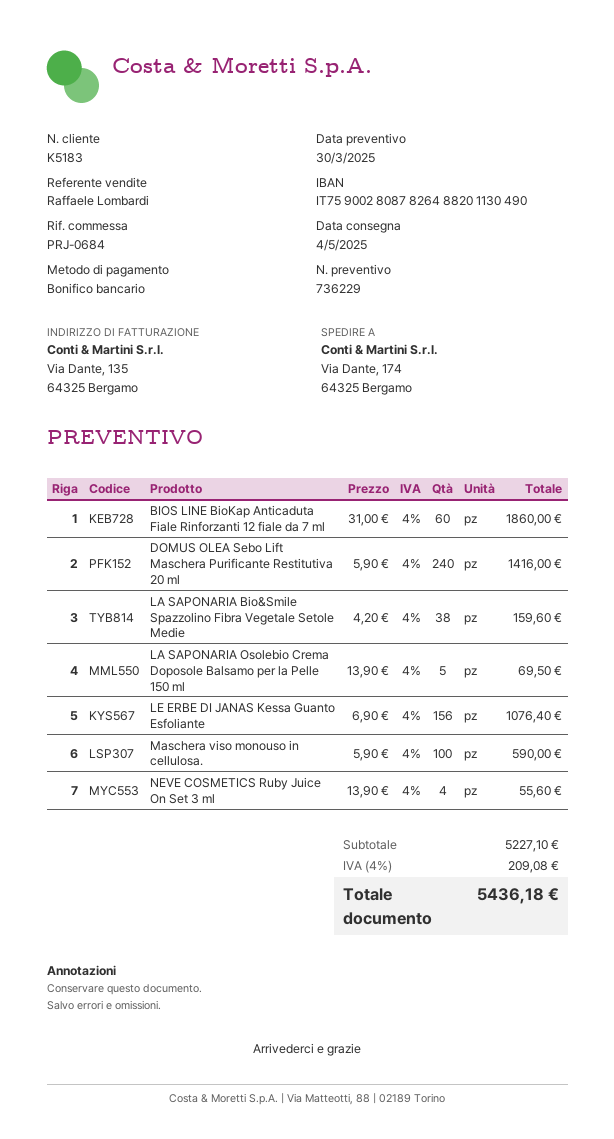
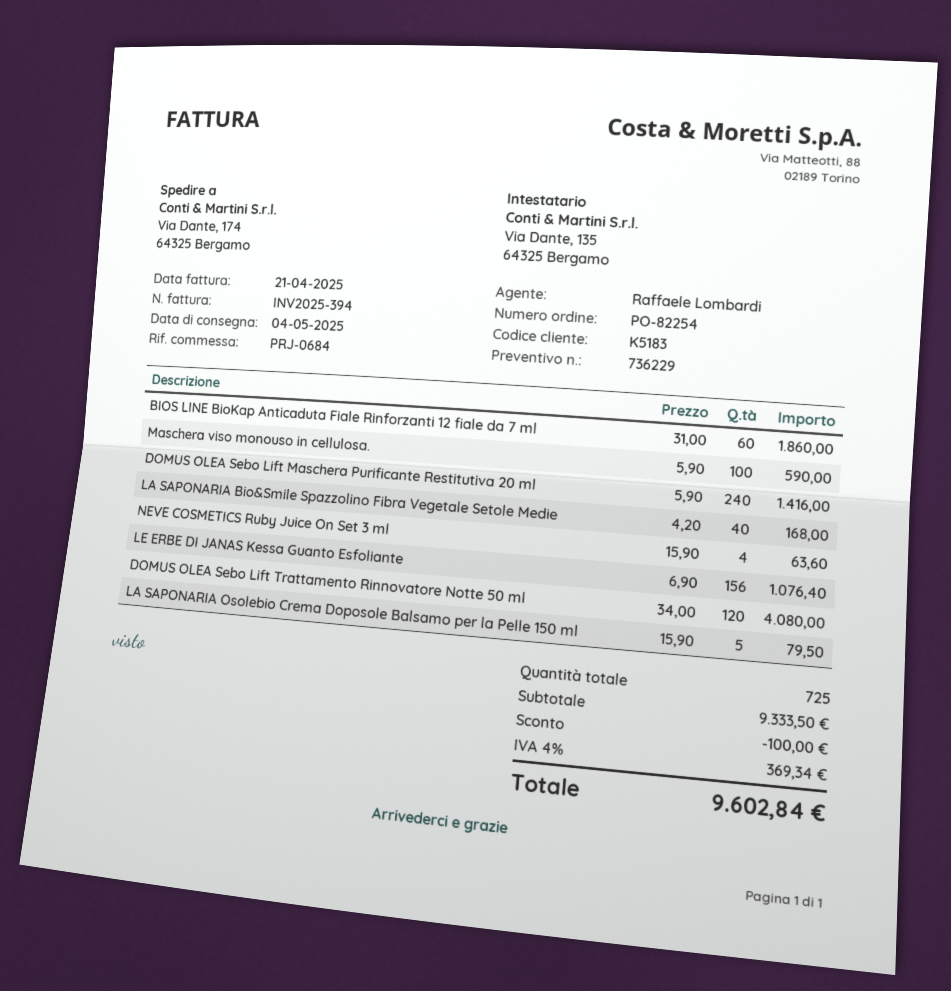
LA SAPONARIA Bio&Smile Spazzolino Fibra Vegetale Setole Medie: 38 x 4.20 = 159.60 -> 40 x 4.20 = 168.00
LA SAPONARIA Osolebio Crema Doposole Balsamo per la Pelle 150 ml: 5 x 13.90 = 69.50 -> 5 x 15.90 = 79.50
NEVE COSMETICS Ruby Juice On Set 3 ml: 4 x 13.90 = 55.60 -> 4 x 15.90 = 63.60
DOMUS OLEA Sebo Lift Trattamento Rinnovatore Notte 50 ml: none -> 120 x 34.00 = 4080.00
subtotal: 5227.10 -> 9333.50
discount: none -> 100.00
tax: 4% = 209.08 -> 4% = 369.34
total: 5436.18 -> 9602.84

